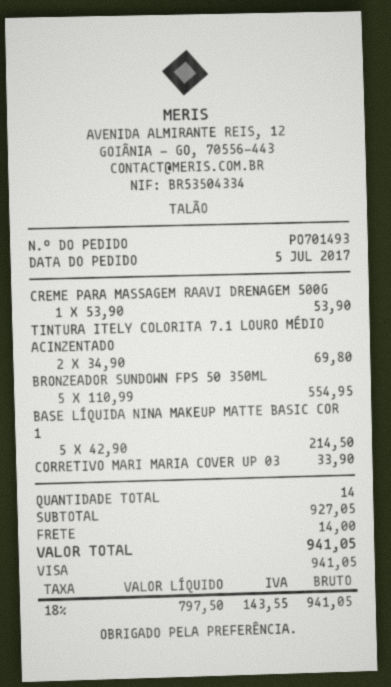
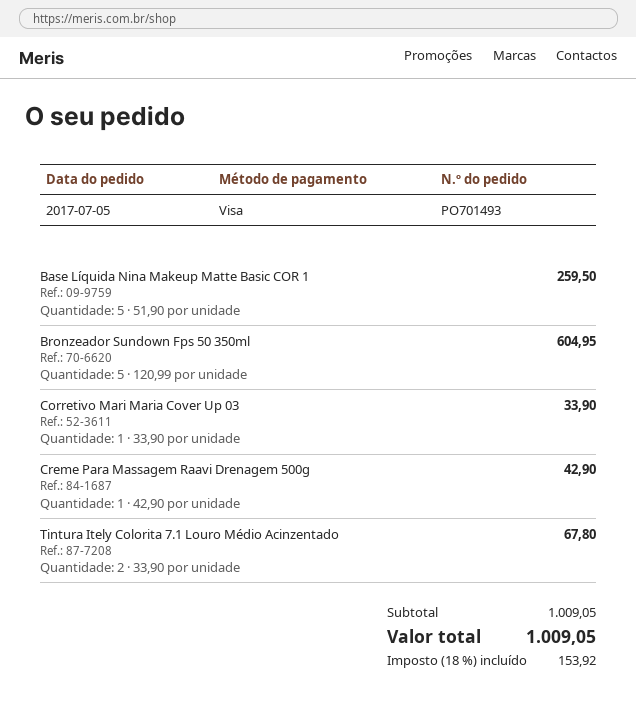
CREME PARA MASSAGEM RAAVI DRENAGEM 500G: 1 x 53.90 = 53.90 -> 1 x 42.90 = 42.90
TINTURA ITELY COLORITA 7.1 LOURO MÉDIO ACINZENTADO: 2 x 34.90 = 69.80 -> 2 x 33.90 = 67.80
BRONZEADOR SUNDOWN FPS 50 350ML: 5 x 110.99 = 554.95 -> 5 x 120.99 = 604.95
BASE LÍQUIDA NINA MAKEUP MATTE BASIC COR 1: 5 x 42.90 = 214.50 -> 5 x 51.90 = 259.50
subtotal: 927.05 -> 1009.05
shipping: 14.00 -> none
tax: 18% = 143.55 -> 18% = 153.92
total: 941.05 -> 1009.05

